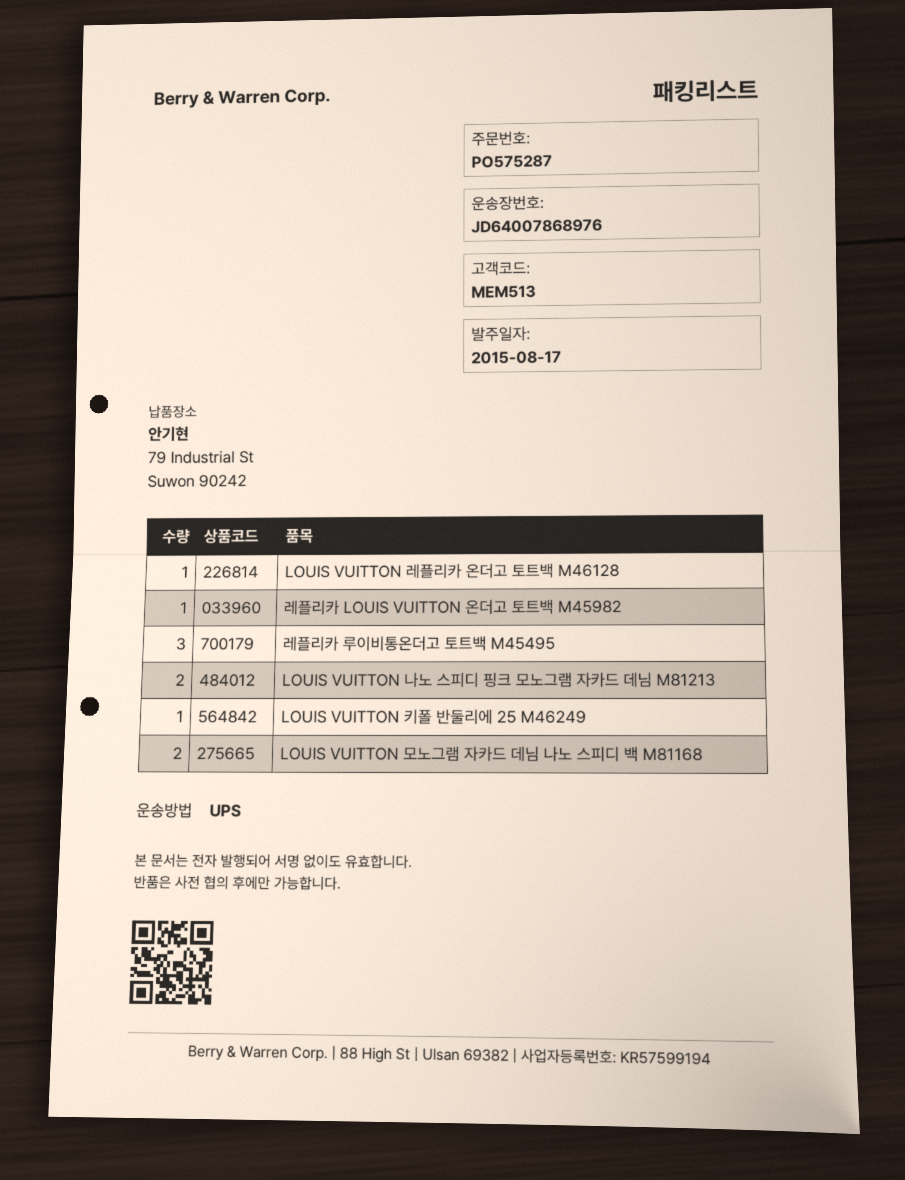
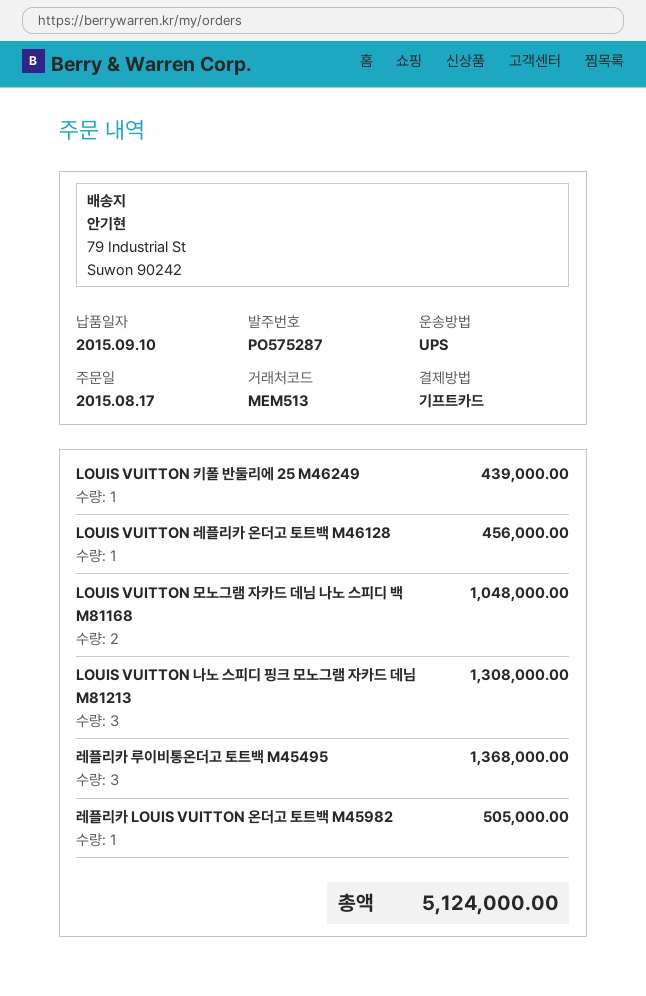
LOUIS VUITTON 나노 스피디 핑크 모노그램 자카드 데님 M81213: 2 -> 3

